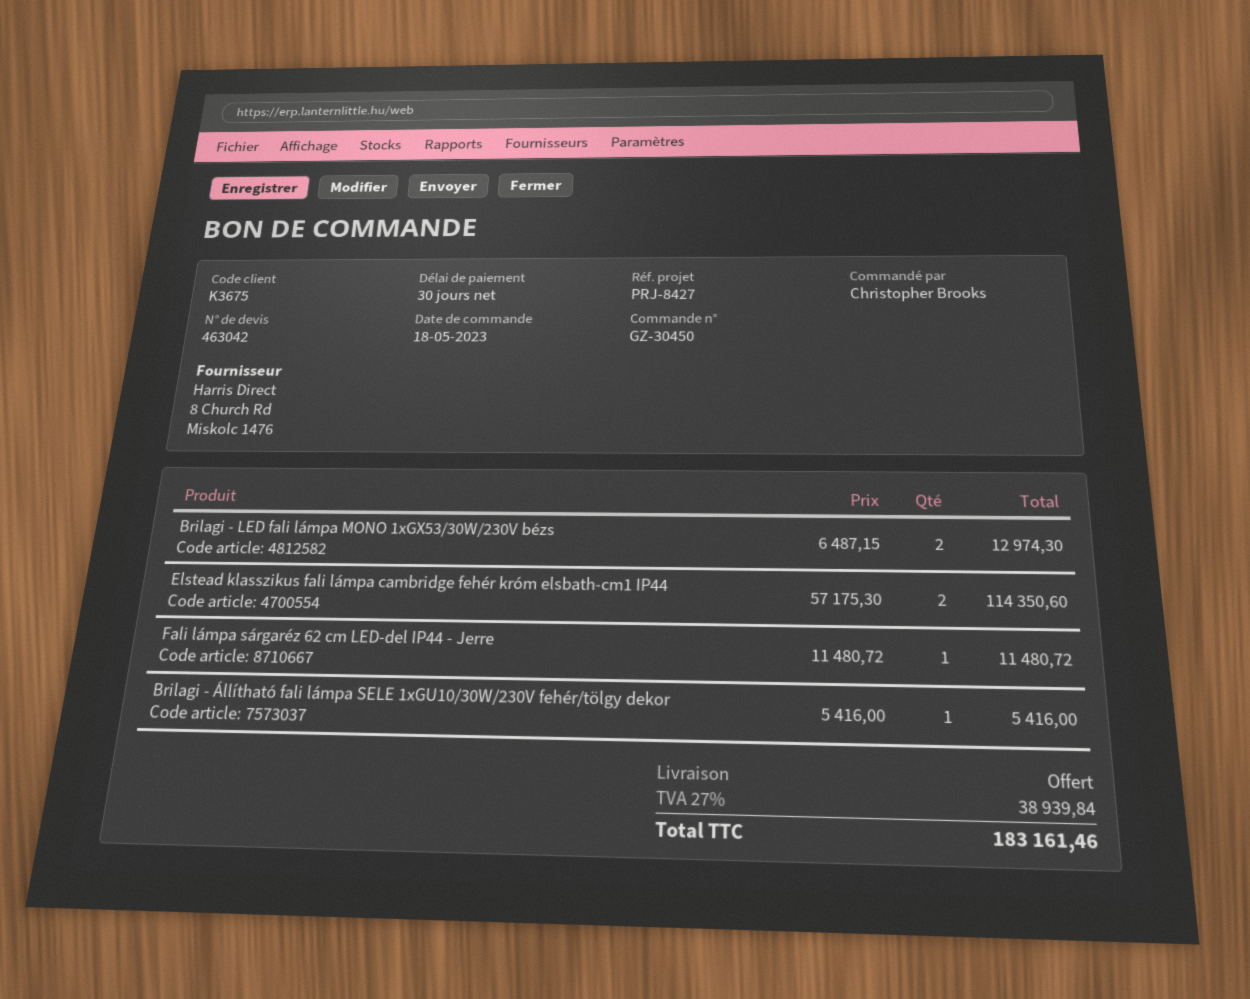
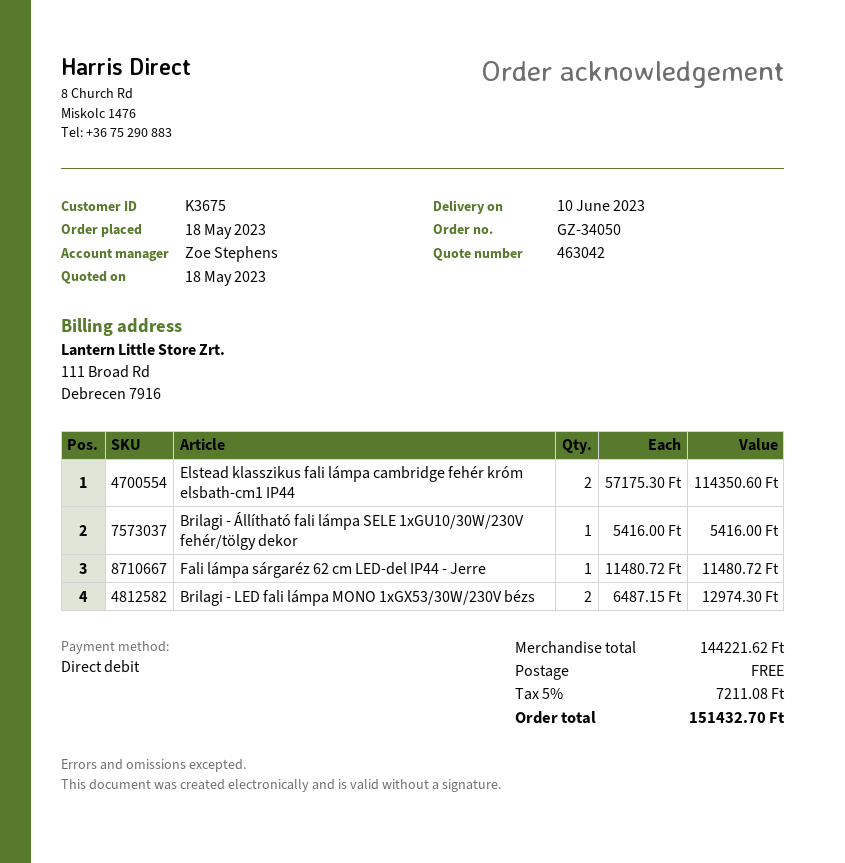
order number: GZ-30450 -> GZ-34050
tax: 27% = 38939.84 -> 5% = 7211.08
total: 183161.46 -> 151432.70

